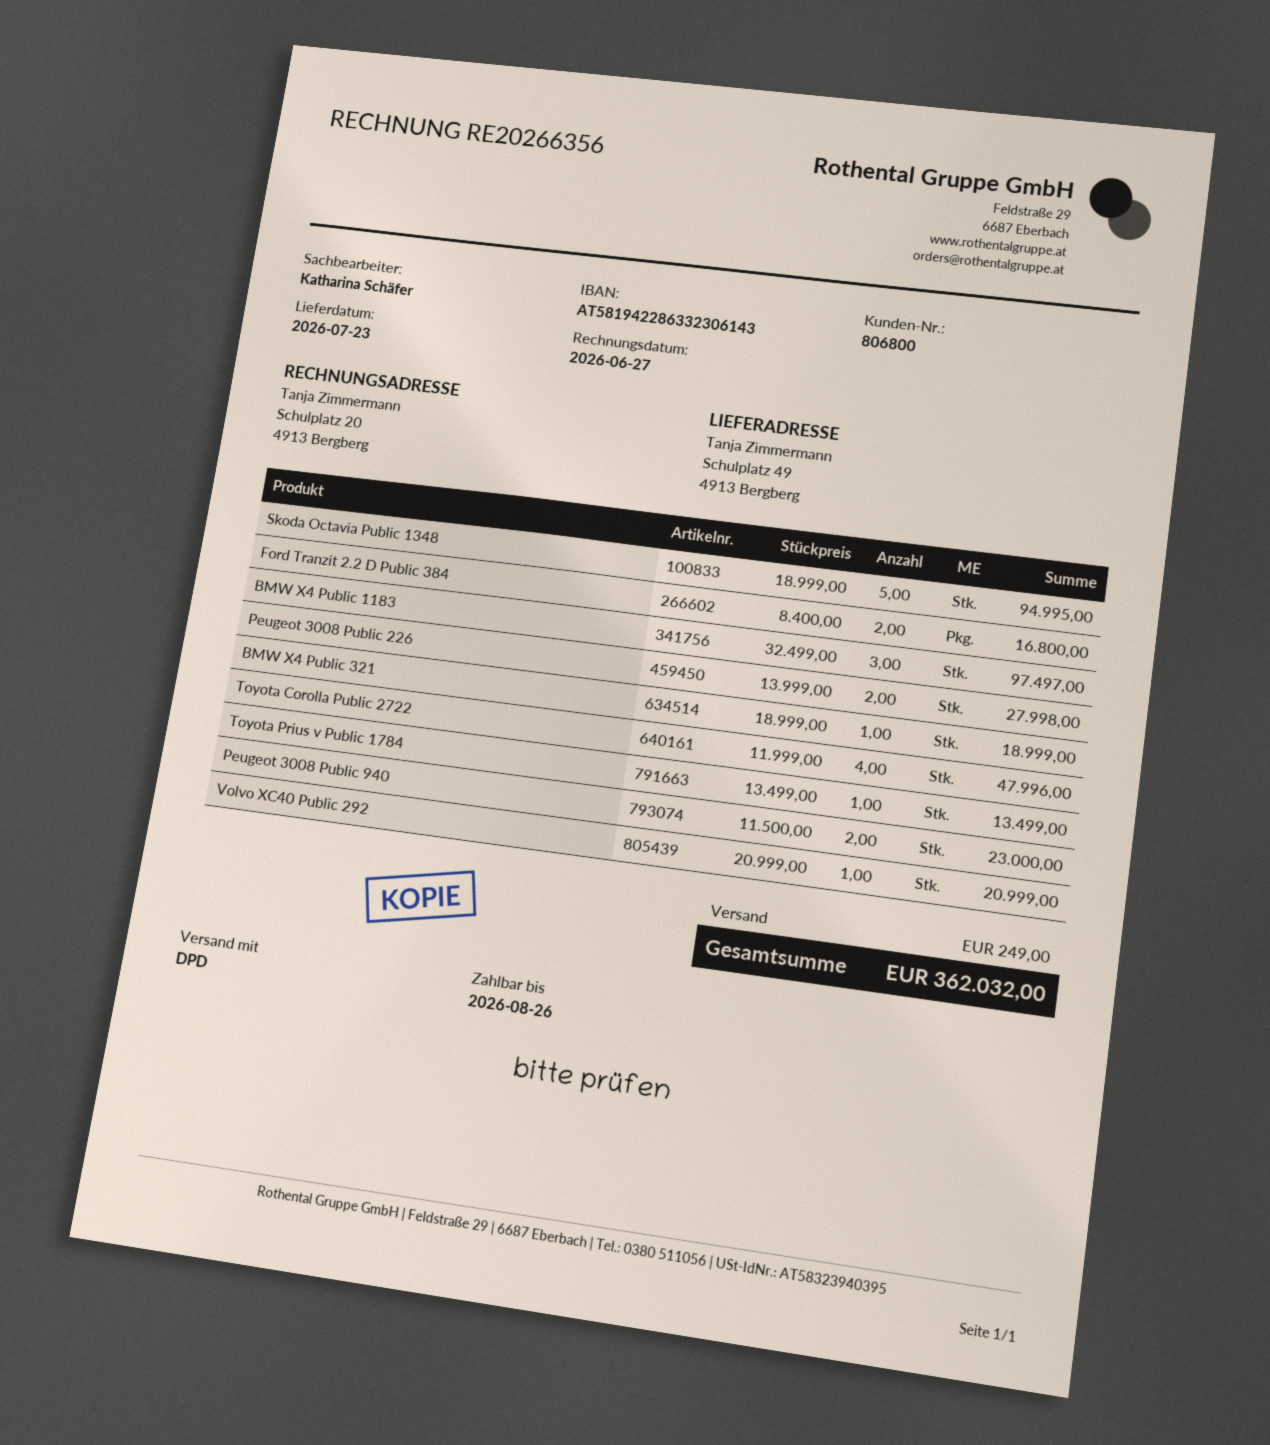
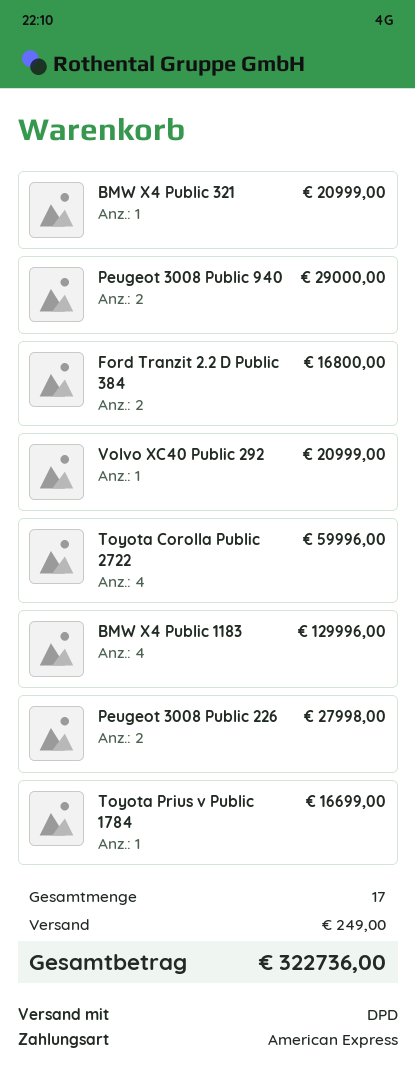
Skoda Octavia Public 1348: 5 for 94995.00 -> none
BMW X4 Public 1183: 3 for 97497.00 -> 4 for 129996.00
BMW X4 Public 321: 1 for 18999.00 -> 1 for 20999.00
Toyota Corolla Public 2722: 4 for 47996.00 -> 4 for 59996.00
Toyota Prius v Public 1784: 1 for 13499.00 -> 1 for 16699.00
Peugeot 3008 Public 940: 2 for 23000.00 -> 2 for 29000.00
total: 362032.00 -> 322736.00

